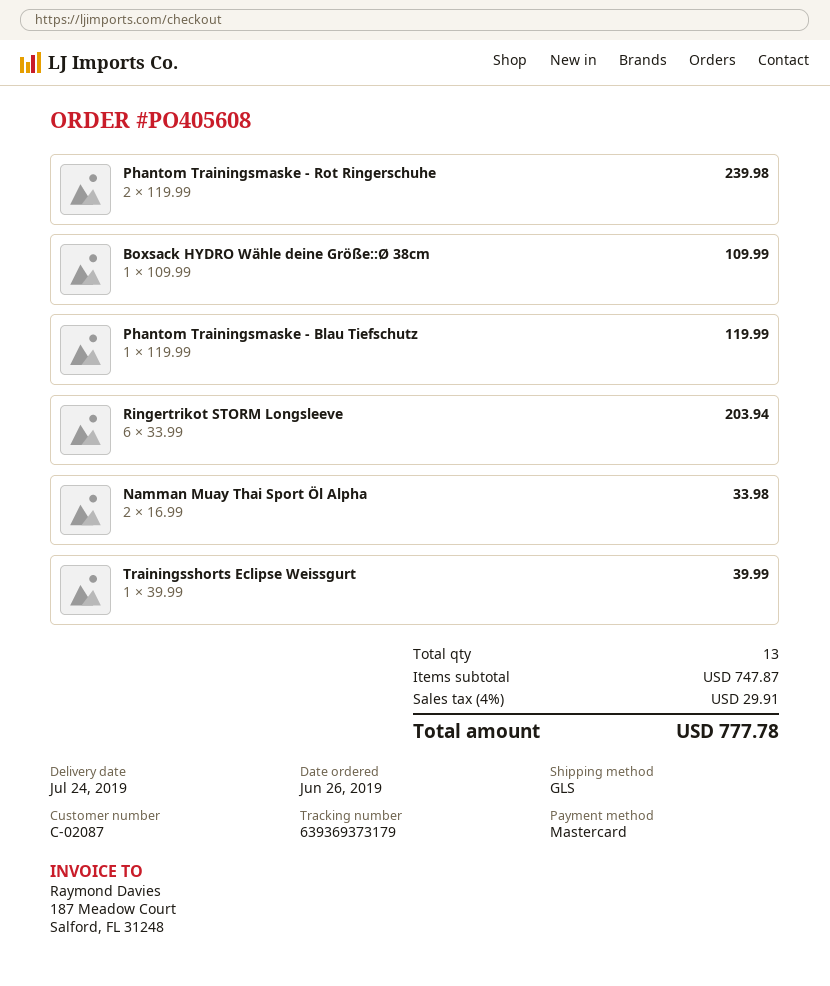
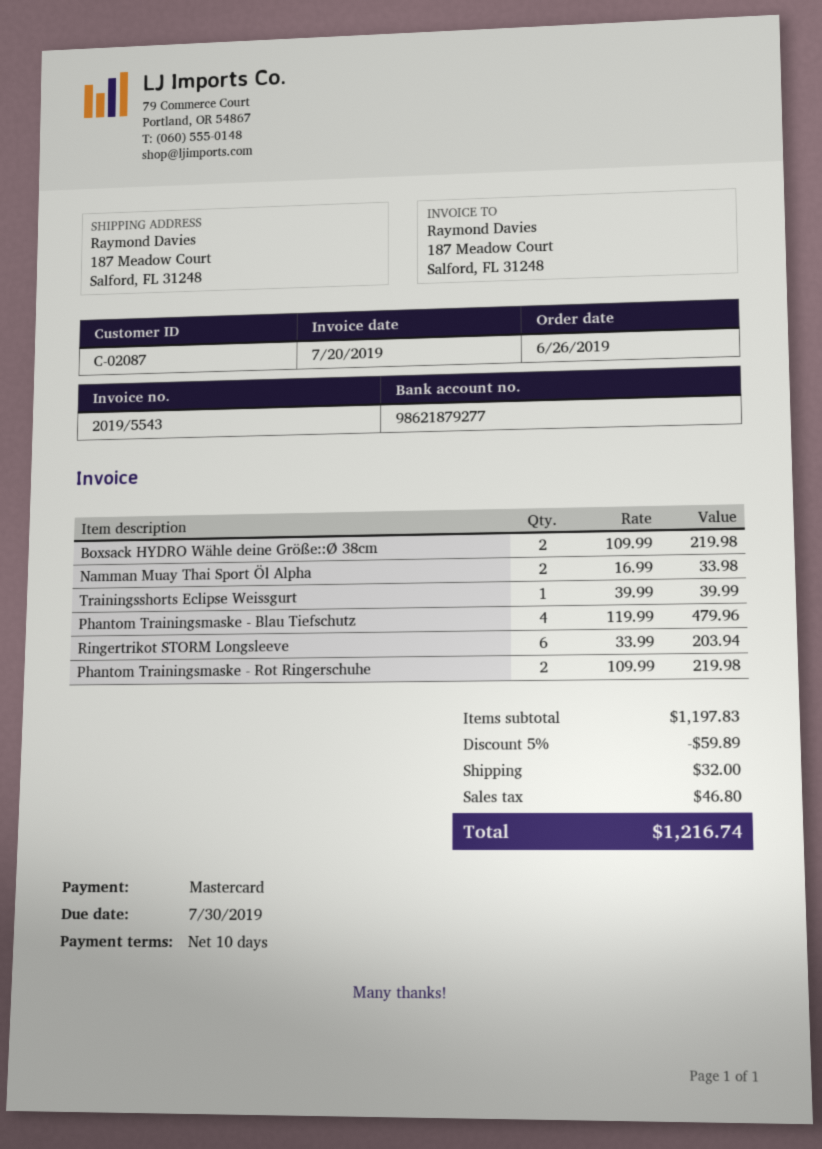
Phantom Trainingsmaske - Rot Ringerschuhe: 2 x 119.99 = 239.98 -> 2 x 109.99 = 219.98
Boxsack HYDRO Wähle deine Größe::Ø 38cm: 1 x 109.99 = 109.99 -> 2 x 109.99 = 219.98
Phantom Trainingsmaske - Blau Tiefschutz: 1 x 119.99 = 119.99 -> 4 x 119.99 = 479.96
subtotal: 747.87 -> 1197.83
discount: none -> 5% = 59.89
shipping: none -> 32.00
tax: 29.91 -> 46.80
total: 777.78 -> 1216.74

